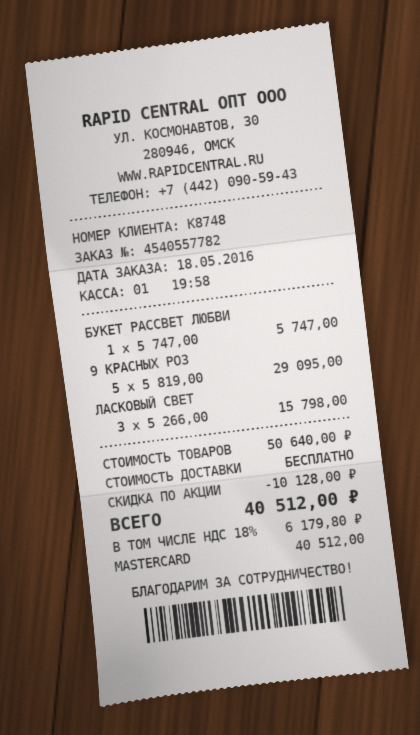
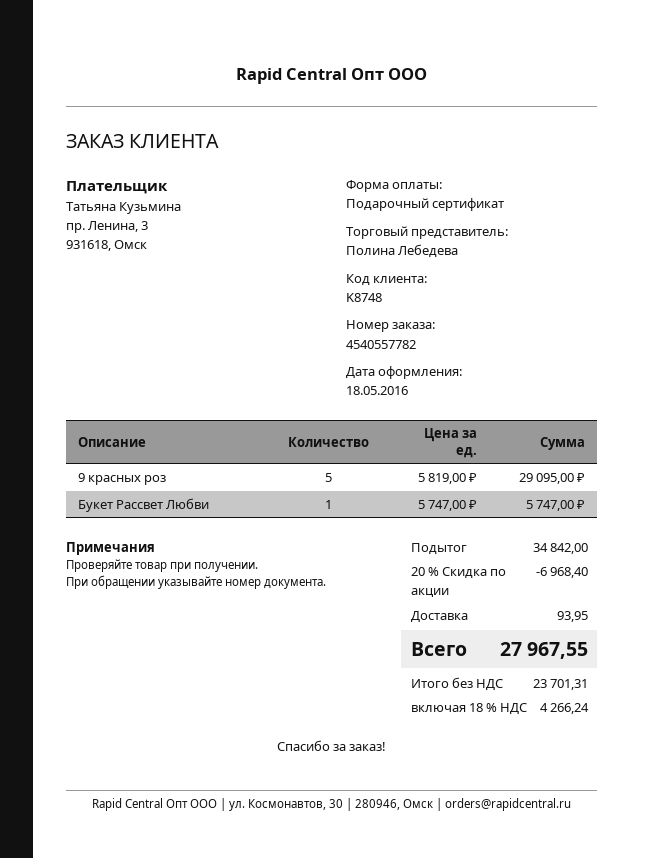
payment method: Mastercard -> gift card
ЛАСКОВЫЙ СВЕТ: 3 x 5266.00 = 15798.00 -> none
subtotal: 50640.00 -> 34842.00
discount: 10128.00 -> 6968.40
shipping: 0.00 -> 93.95
tax: 18% = 6179.80 -> 18% = 4266.24
total: 40512.00 -> 27967.55

